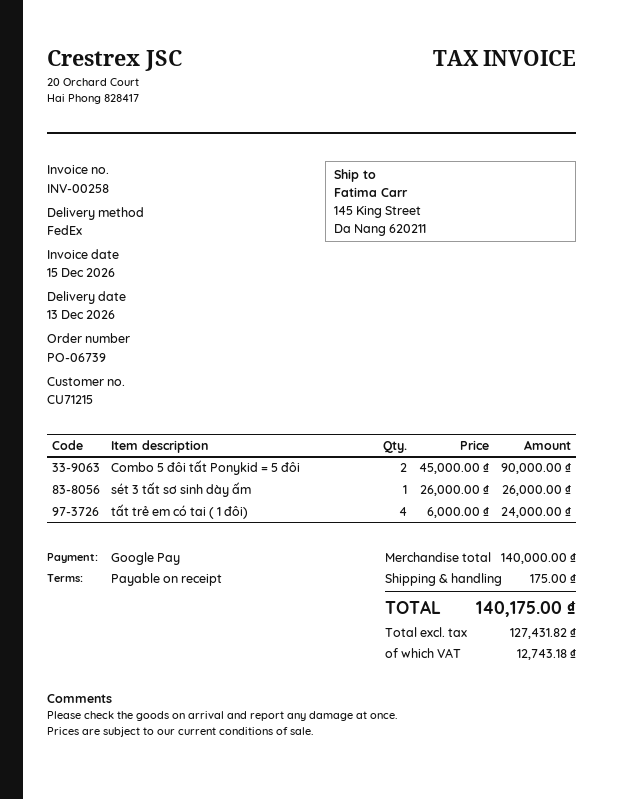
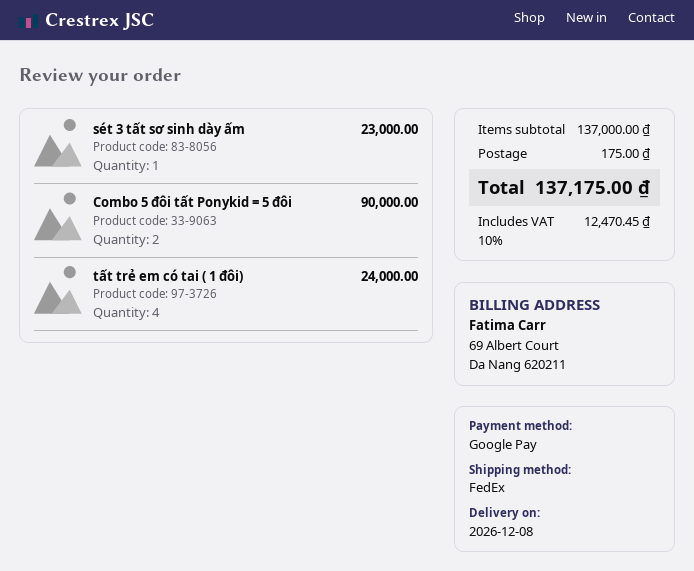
delivery date: 2026-12-13 -> 2026-12-08
sét 3 tất sơ sinh dày ấm: 1 for 26000.00 -> 1 for 23000.00
subtotal: 140000.00 -> 137000.00
tax: 12743.18 -> 12470.45
total: 140175.00 -> 137175.00

